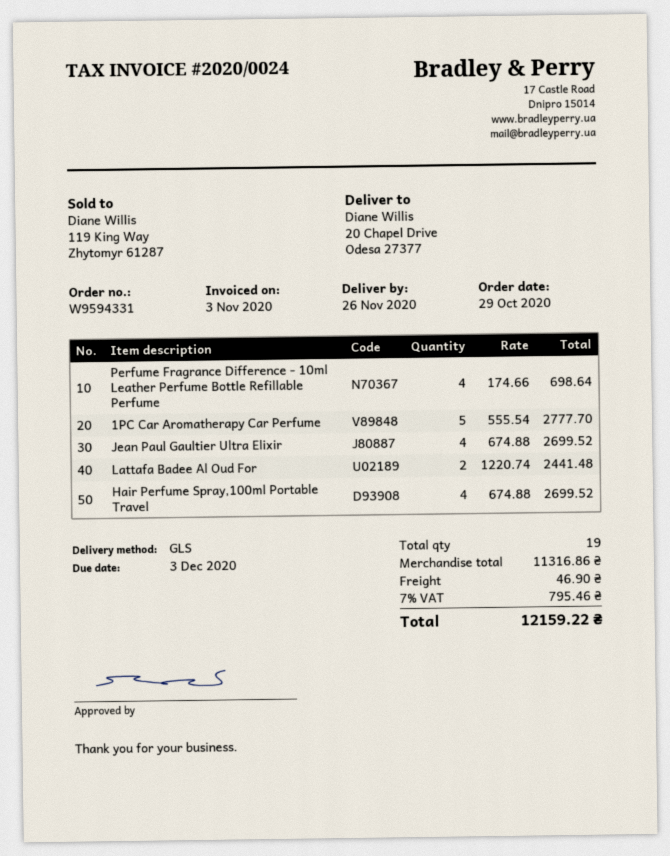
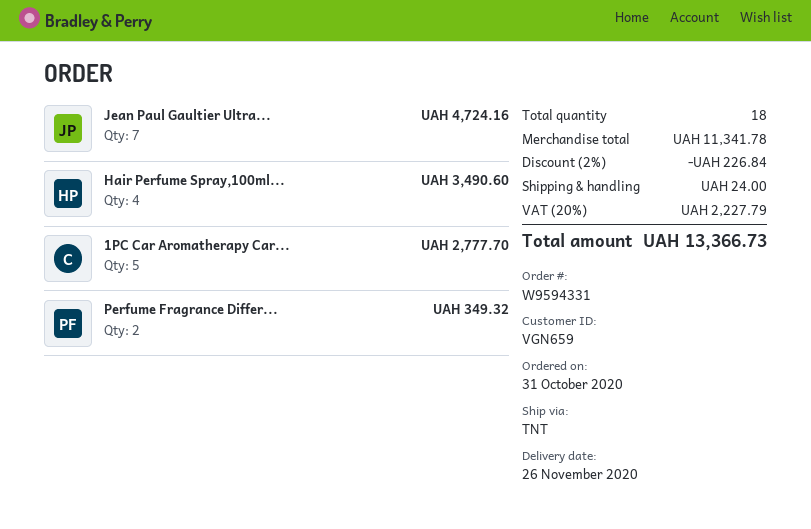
order date: 2020-10-29 -> 2020-10-31
shipping method: GLS -> TNT
Perfume Fragrance Difference - 10ml Leather Perfume Bottle Refillable Perfume: 4 for 698.64 -> 2 for 349.32
Jean Paul Gaultier Ultra Elixir: 4 for 2699.52 -> 7 for 4724.16
Lattafa Badee Al Oud For: 2 for 2441.48 -> none
Hair Perfume Spray,100ml Portable Travel: 4 for 2699.52 -> 4 for 3490.60
total quantity: 19 -> 18
subtotal: 11316.86 -> 11341.78
discount: none -> 2% = 226.84
shipping: 46.90 -> 24.00
tax: 7% = 795.46 -> 20% = 2227.79
total: 12159.22 -> 13366.73

